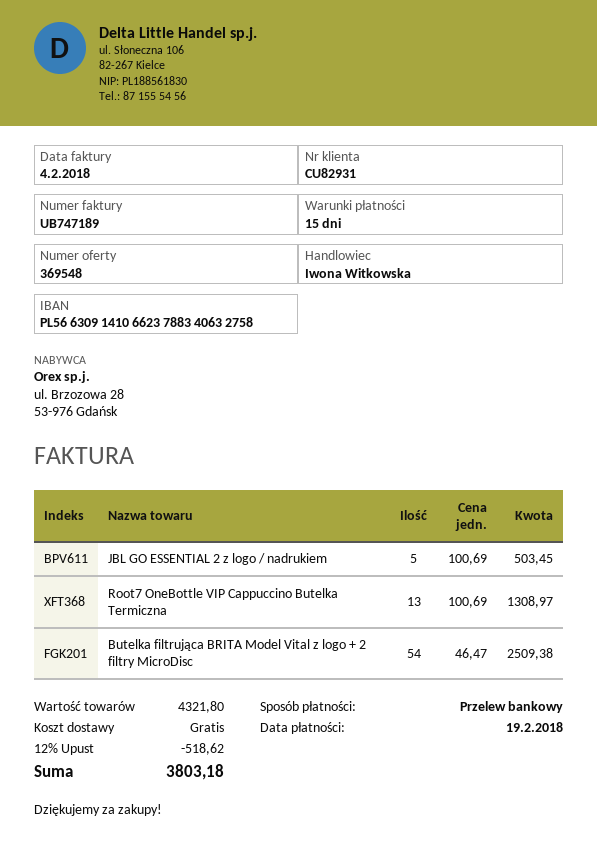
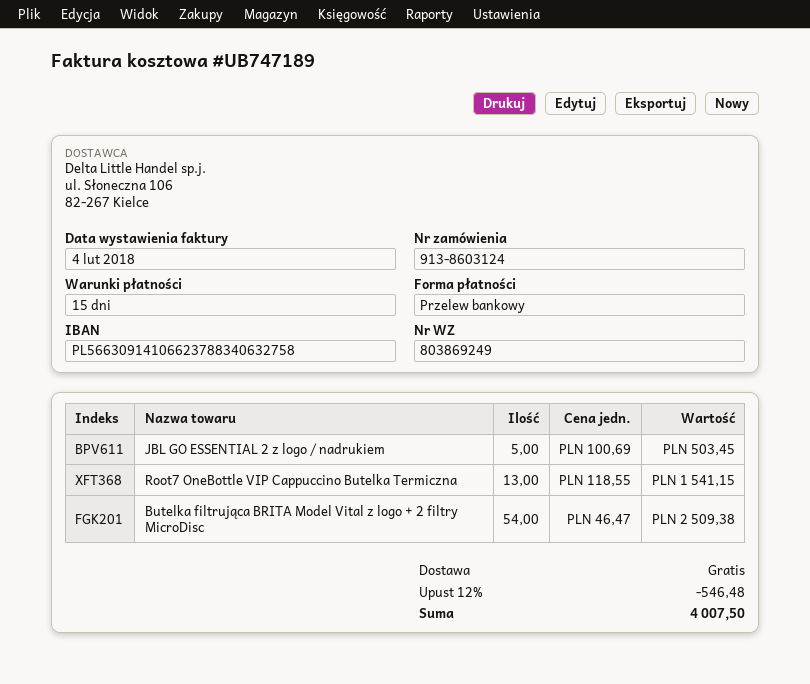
Root7 OneBottle VIP Cappuccino Butelka Termiczna: 13 x 100.69 = 1308.97 -> 13 x 118.55 = 1541.15
discount: 12% = 518.62 -> 12% = 546.48
total: 3803.18 -> 4007.50

